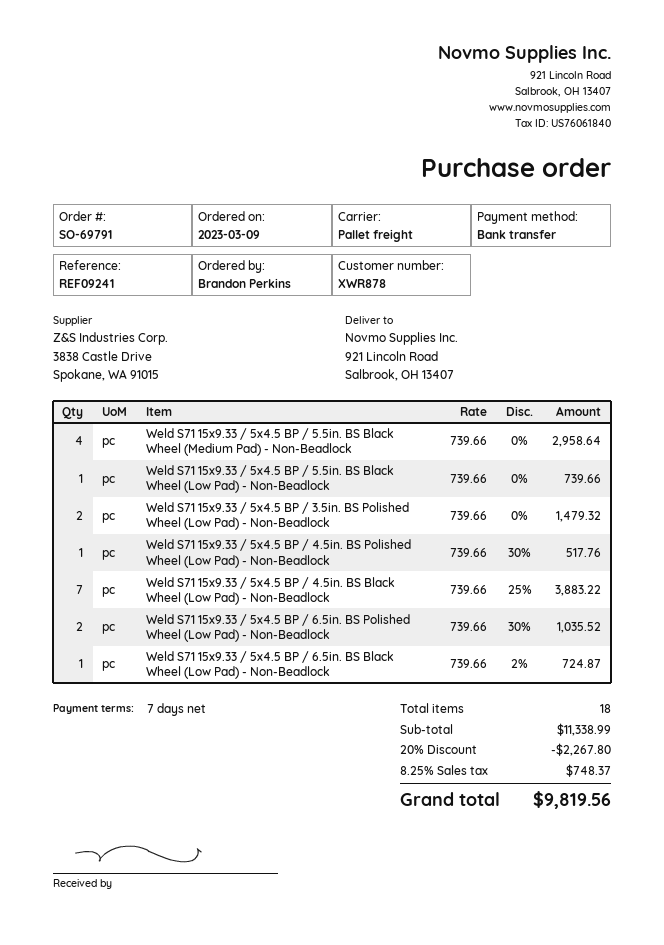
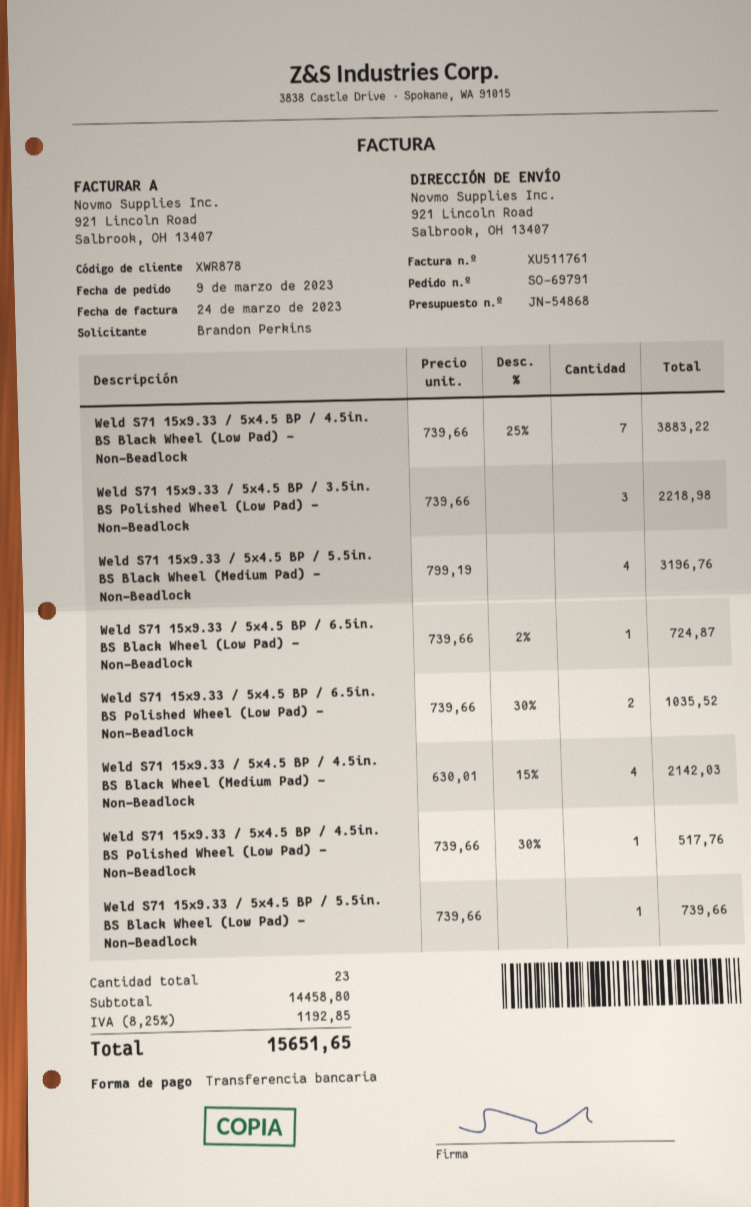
Weld S71 15x9.33 / 5x4.5 BP / 5.5in. BS Black Wheel (Medium Pad) - Non-Beadlock: 4 x 739.66 = 2958.64 -> 4 x 799.19 = 3196.76
Weld S71 15x9.33 / 5x4.5 BP / 3.5in. BS Polished Wheel (Low Pad) - Non-Beadlock: 2 x 739.66 = 1479.32 -> 3 x 739.66 = 2218.98
Weld S71 15x9.33 / 5x4.5 BP / 4.5in. BS Black Wheel (Medium Pad) - Non-Beadlock: none -> 4 x 630.01 - 15% = 2142.03
total quantity: 18 -> 23
subtotal: 11338.99 -> 14458.80
discount: 20% = 2267.80 -> none
tax: 8.25% = 748.37 -> 8.25% = 1192.85
total: 9819.56 -> 15651.65

